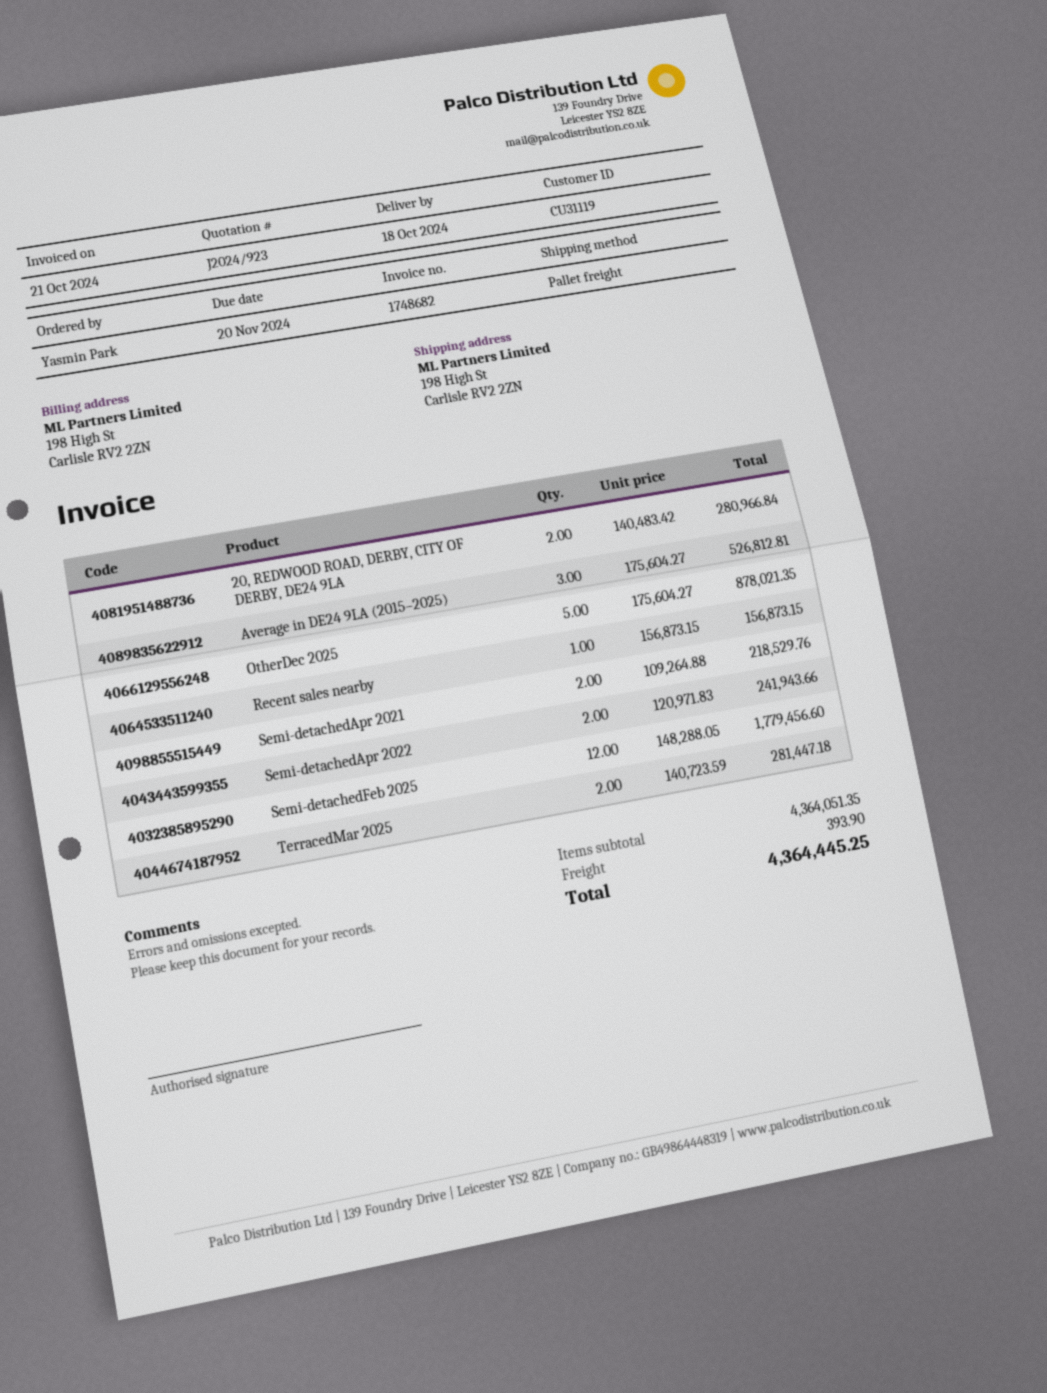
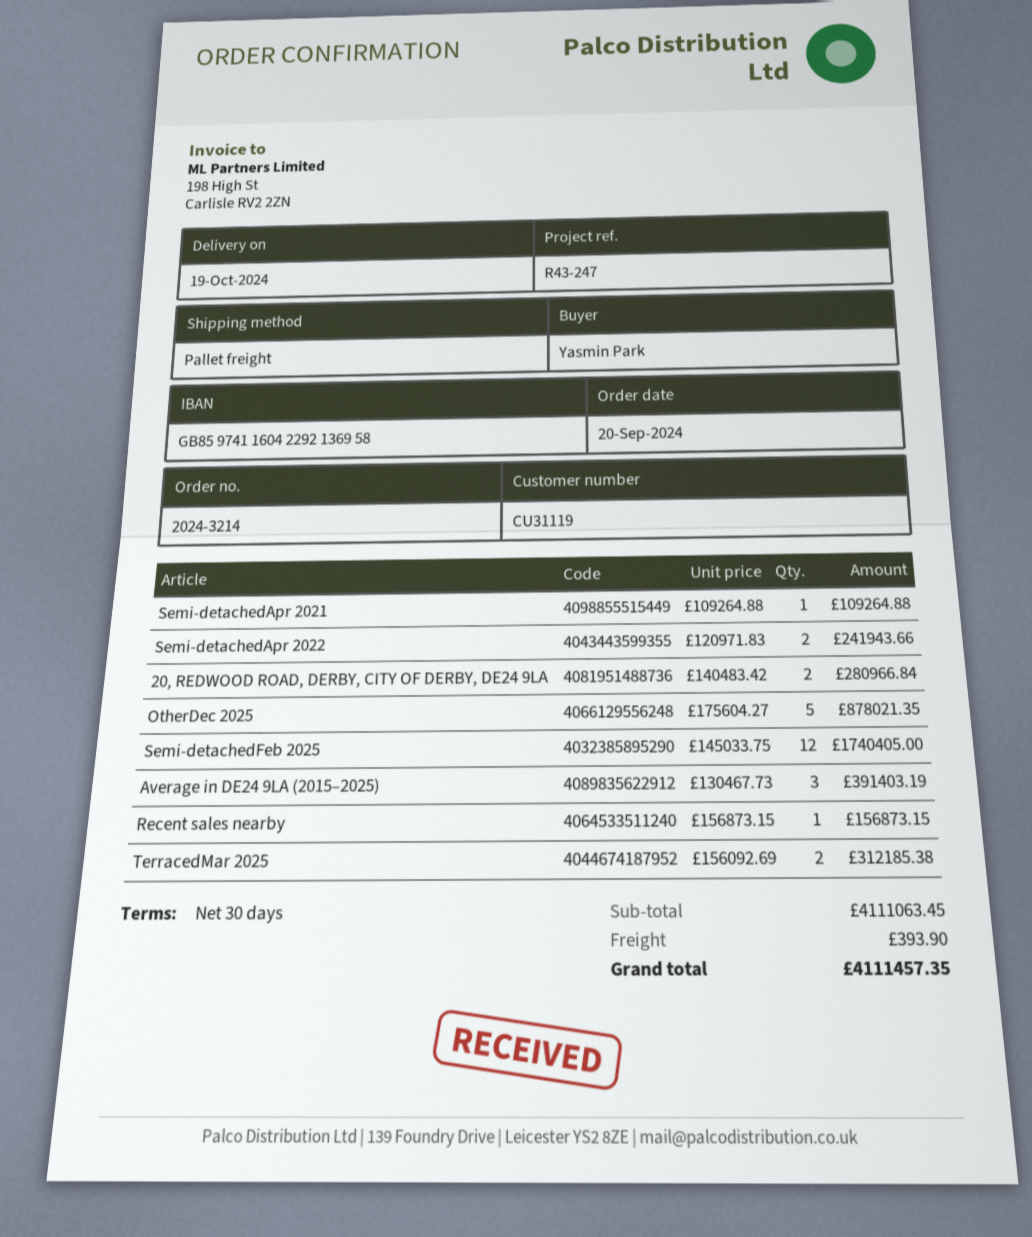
delivery date: 2024-10-18 -> 2024-10-19
Average in DE24 9LA (2015–2025): 3 x 175604.27 = 526812.81 -> 3 x 130467.73 = 391403.19
Semi-detachedApr 2021: 2 x 109264.88 = 218529.76 -> 1 x 109264.88 = 109264.88
Semi-detachedFeb 2025: 12 x 148288.05 = 1779456.60 -> 12 x 145033.75 = 1740405.00
TerracedMar 2025: 2 x 140723.59 = 281447.18 -> 2 x 156092.69 = 312185.38
subtotal: 4364051.35 -> 4111063.45
total: 4364445.25 -> 4111457.35

